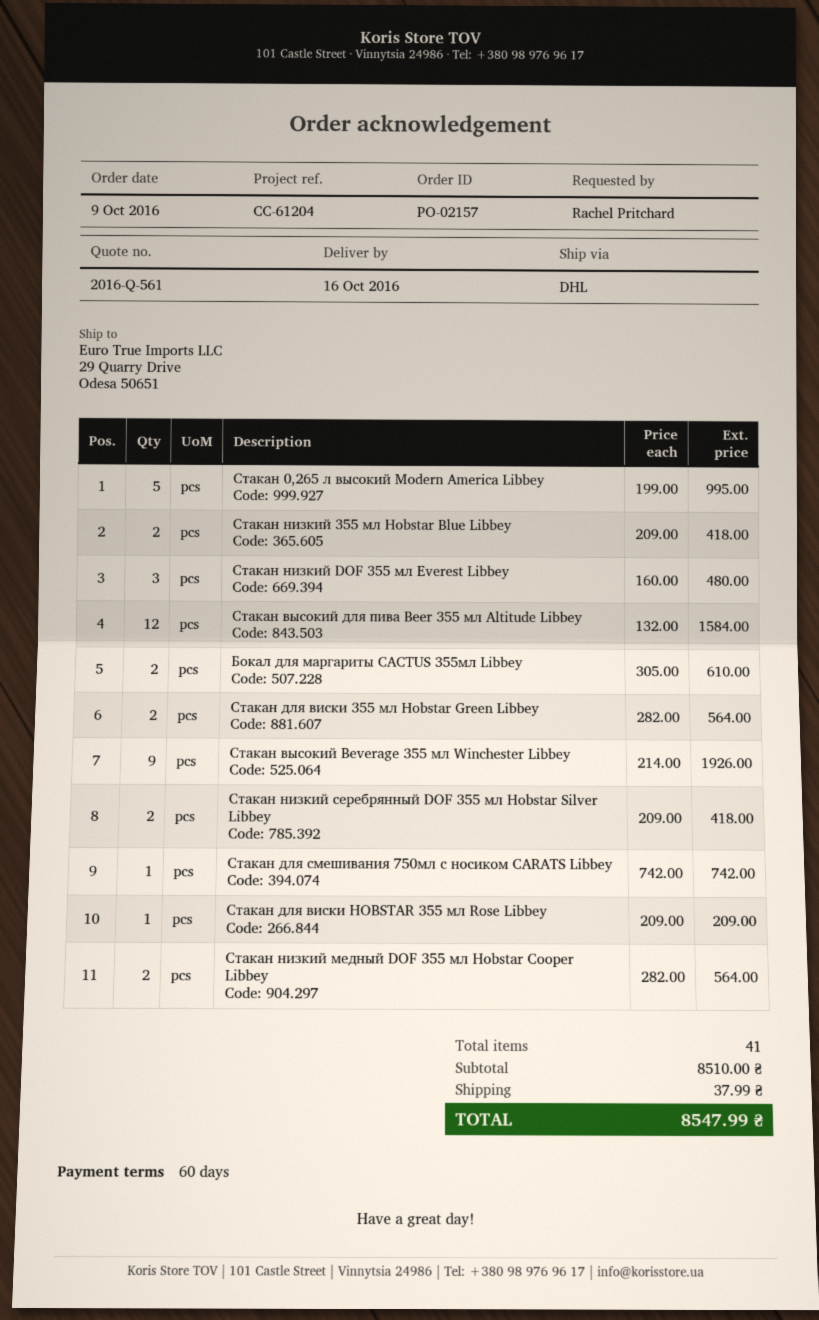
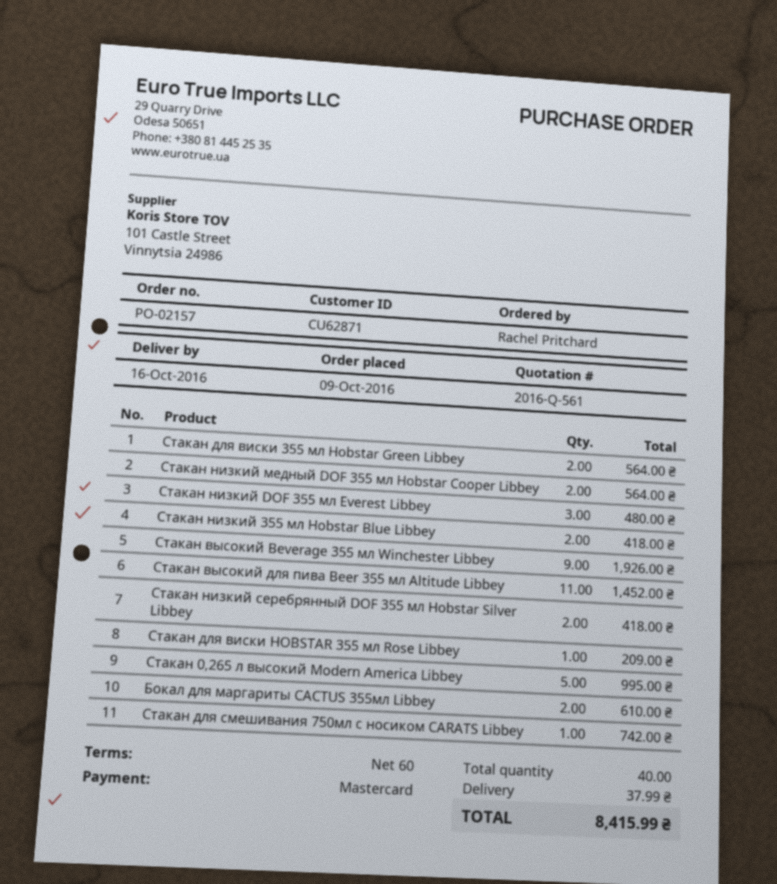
Стакан высокий для пива Beer 355 мл Altitude Libbey: 12 for 1584.00 -> 11 for 1452.00
total quantity: 41 -> 40
total: 8547.99 -> 8415.99

